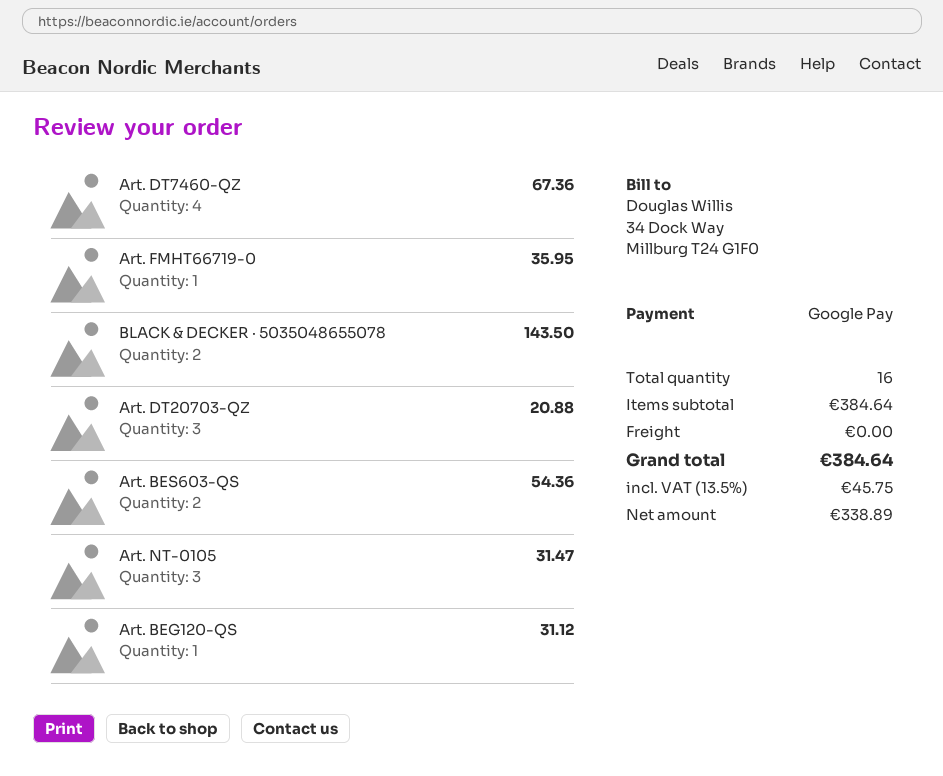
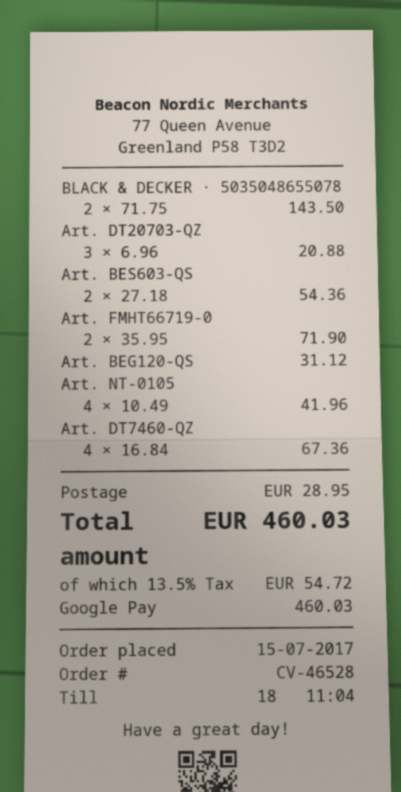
Art. FMHT66719-0: 1 for 35.95 -> 2 for 71.90
Art. NT-0105: 3 for 31.47 -> 4 for 41.96
shipping: 0.00 -> 28.95
tax: 13.5% = 45.75 -> 13.5% = 54.72
total: 384.64 -> 460.03

